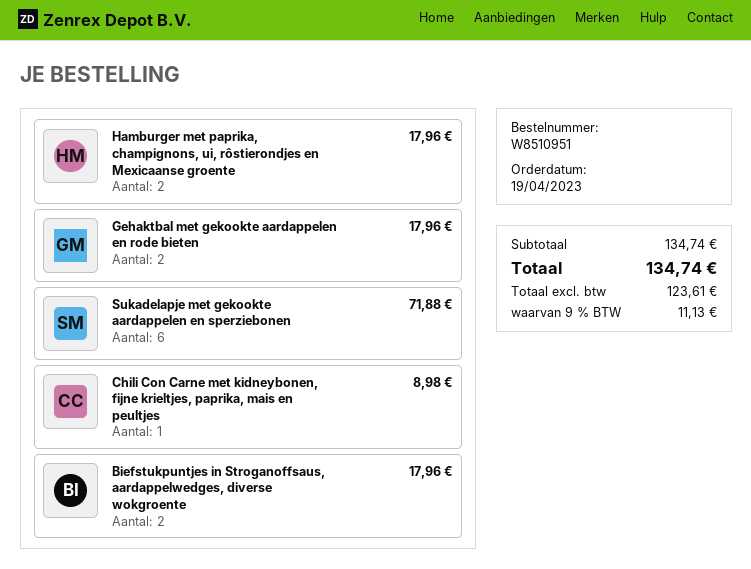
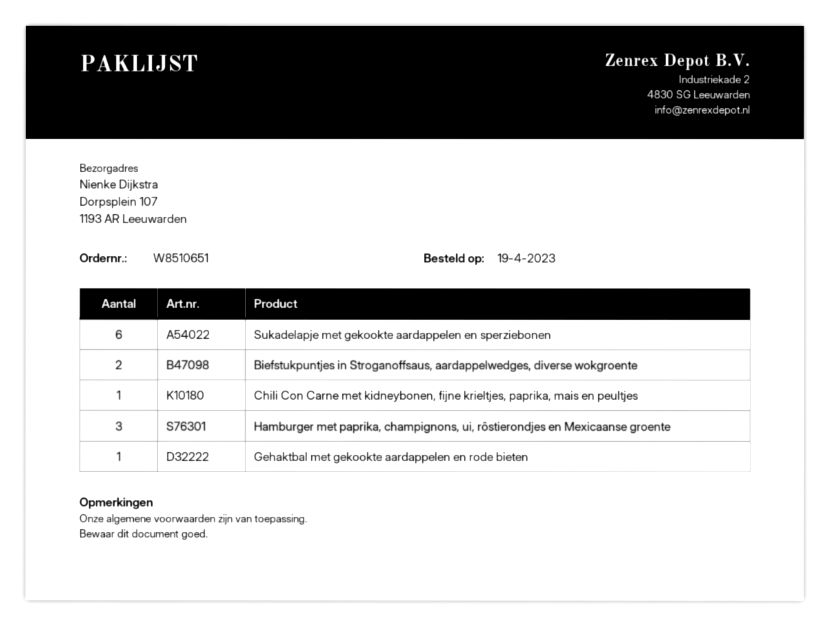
order number: W8510951 -> W8510651
Hamburger met paprika, champignons, ui, rôstierondjes en Mexicaanse groente: 2 -> 3
Gehaktbal met gekookte aardappelen en rode bieten: 2 -> 1

